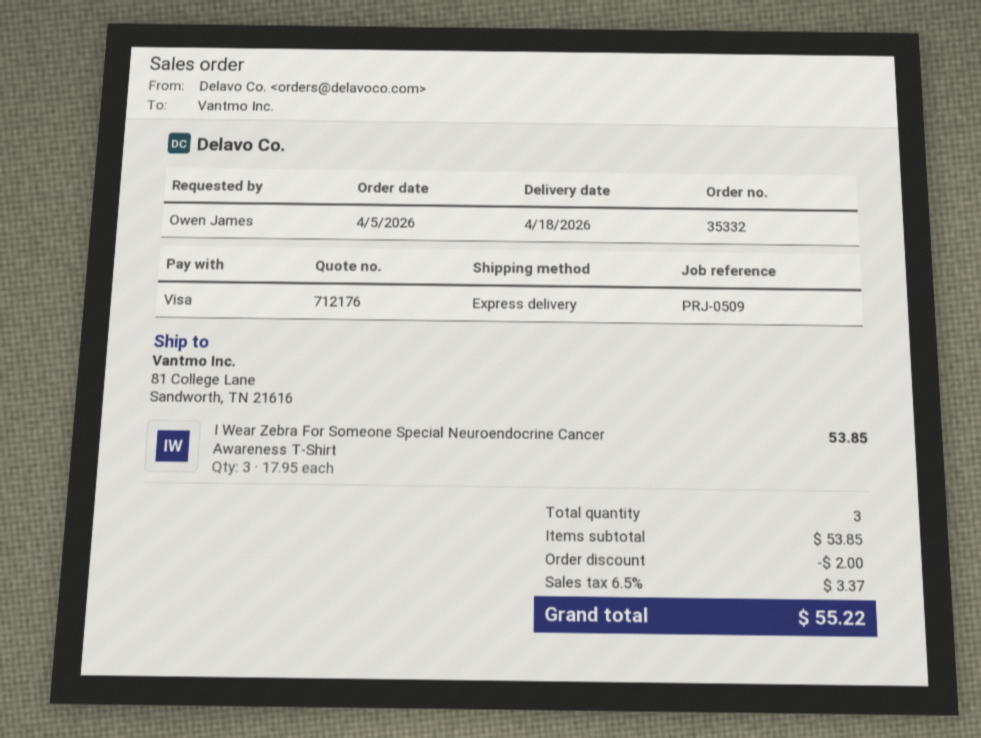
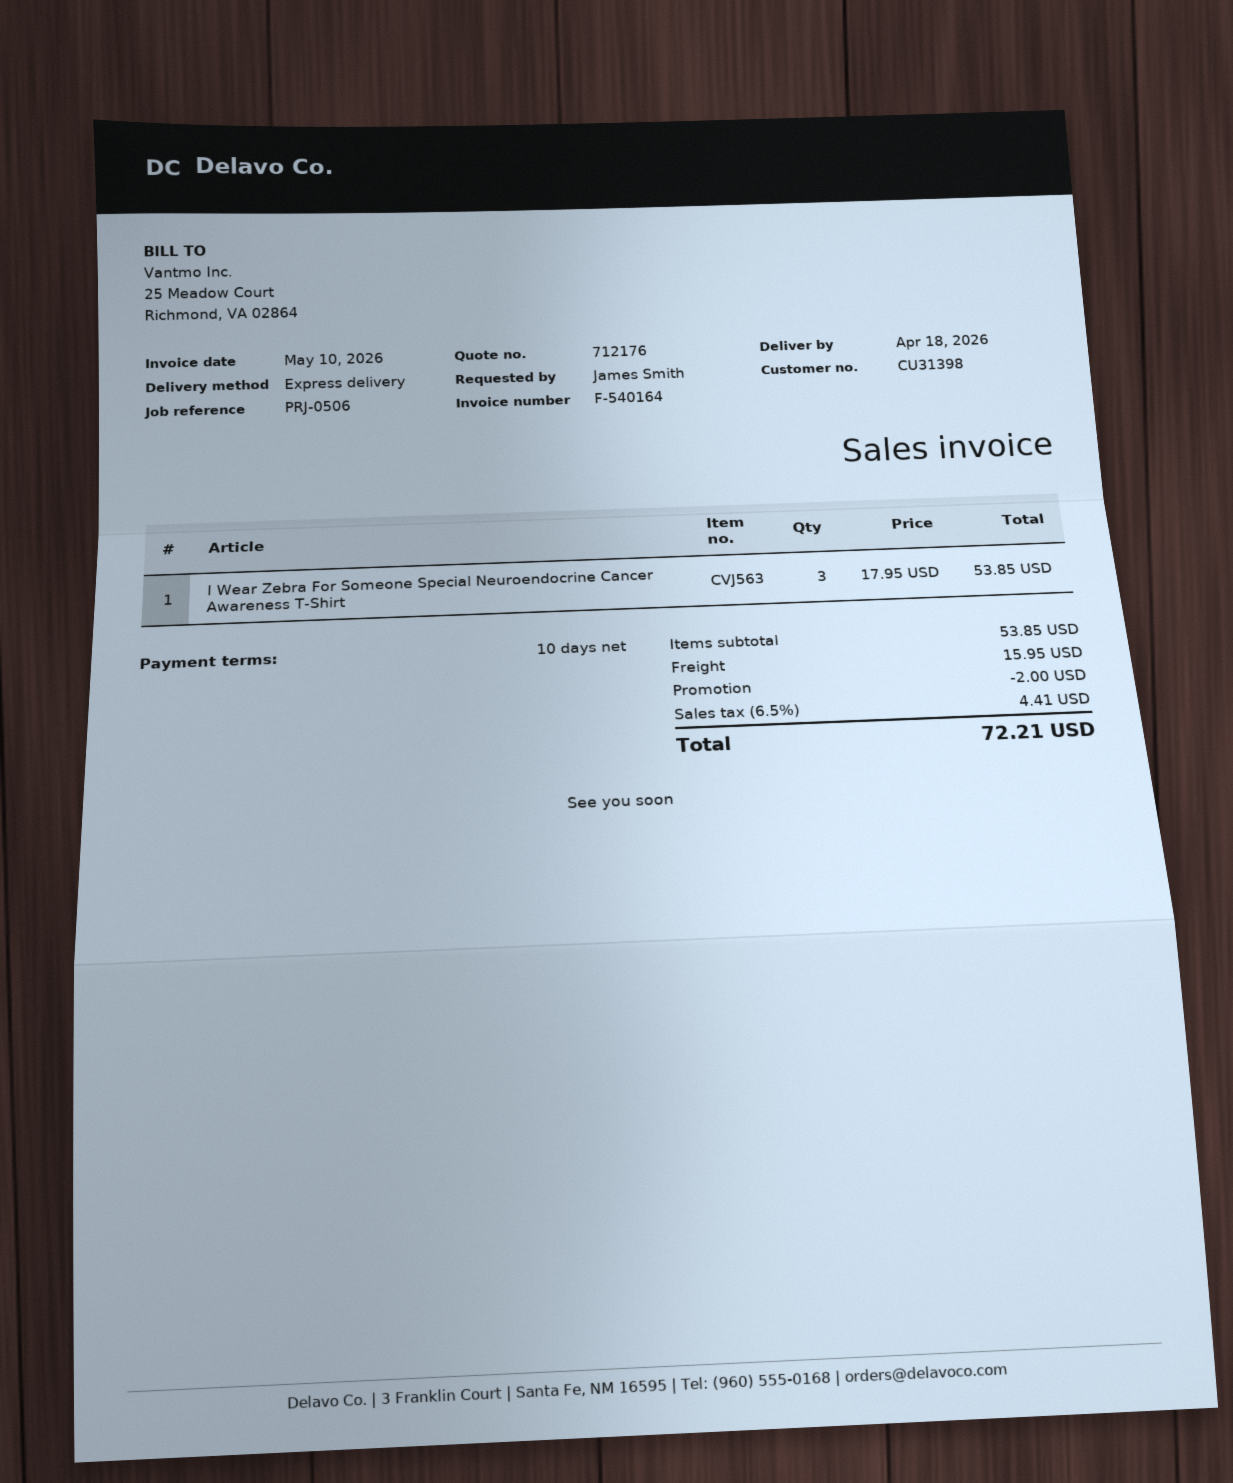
reference: PRJ-0509 -> PRJ-0506
ordered by: Owen James -> James Smith
shipping: none -> 15.95
tax: 6.5% = 3.37 -> 6.5% = 4.41
total: 55.22 -> 72.21

